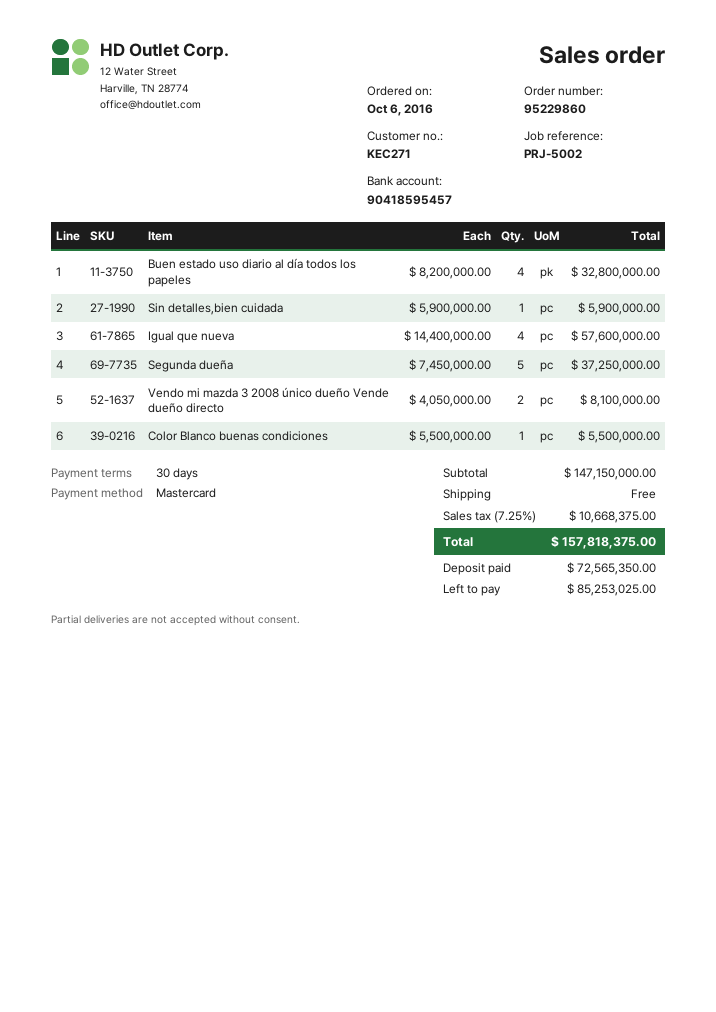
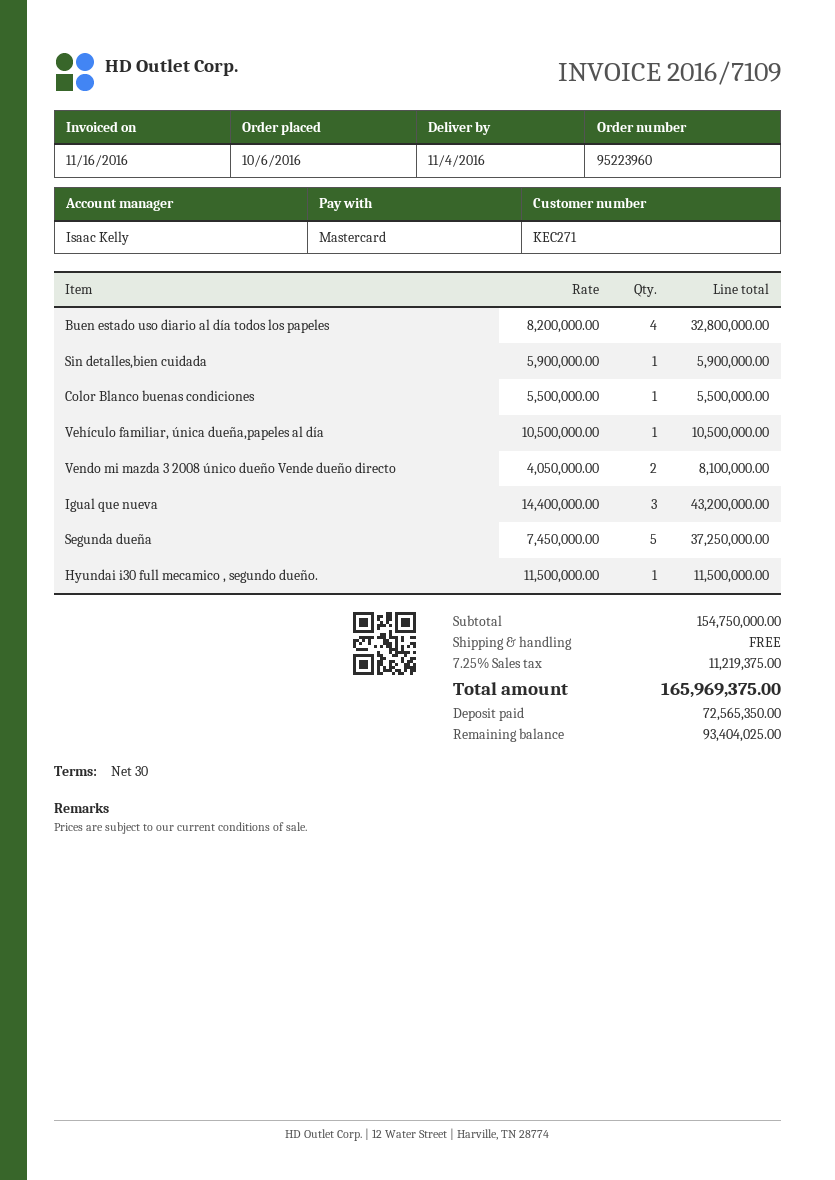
order number: 95229860 -> 95223960
Igual que nueva: 4 x 14400000.00 = 57600000.00 -> 3 x 14400000.00 = 43200000.00
Vehículo familiar, única dueña,papeles al día: none -> 1 x 10500000.00 = 10500000.00
Hyundai i30 full mecamico , segundo dueño.: none -> 1 x 11500000.00 = 11500000.00
subtotal: 147150000.00 -> 154750000.00
tax: 7.25% = 10668375.00 -> 7.25% = 11219375.00
total: 157818375.00 -> 165969375.00
balance: 85253025.00 -> 93404025.00

